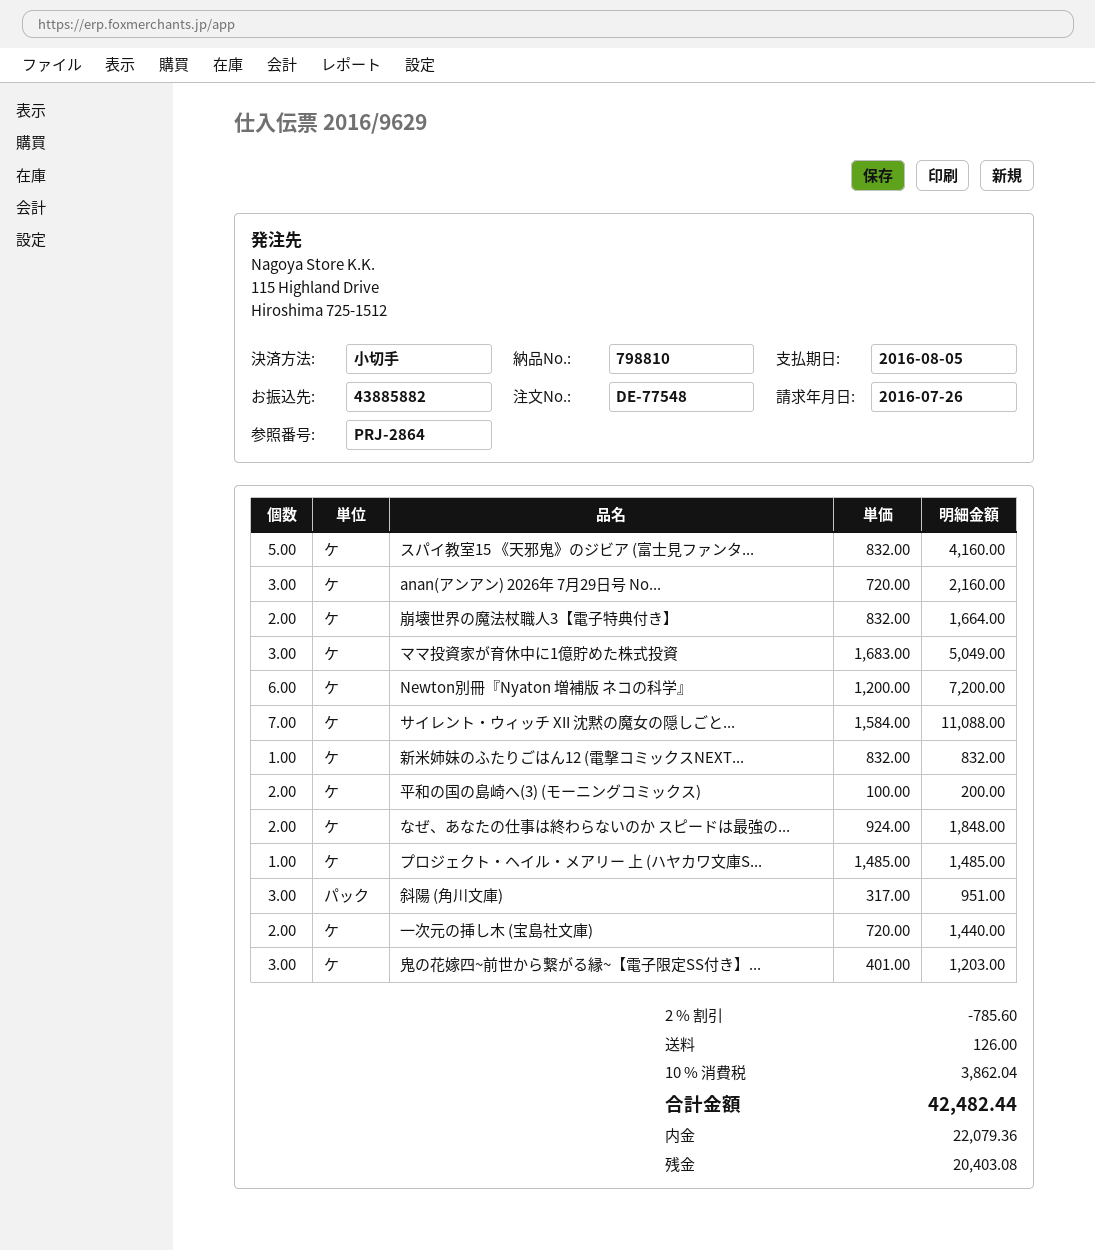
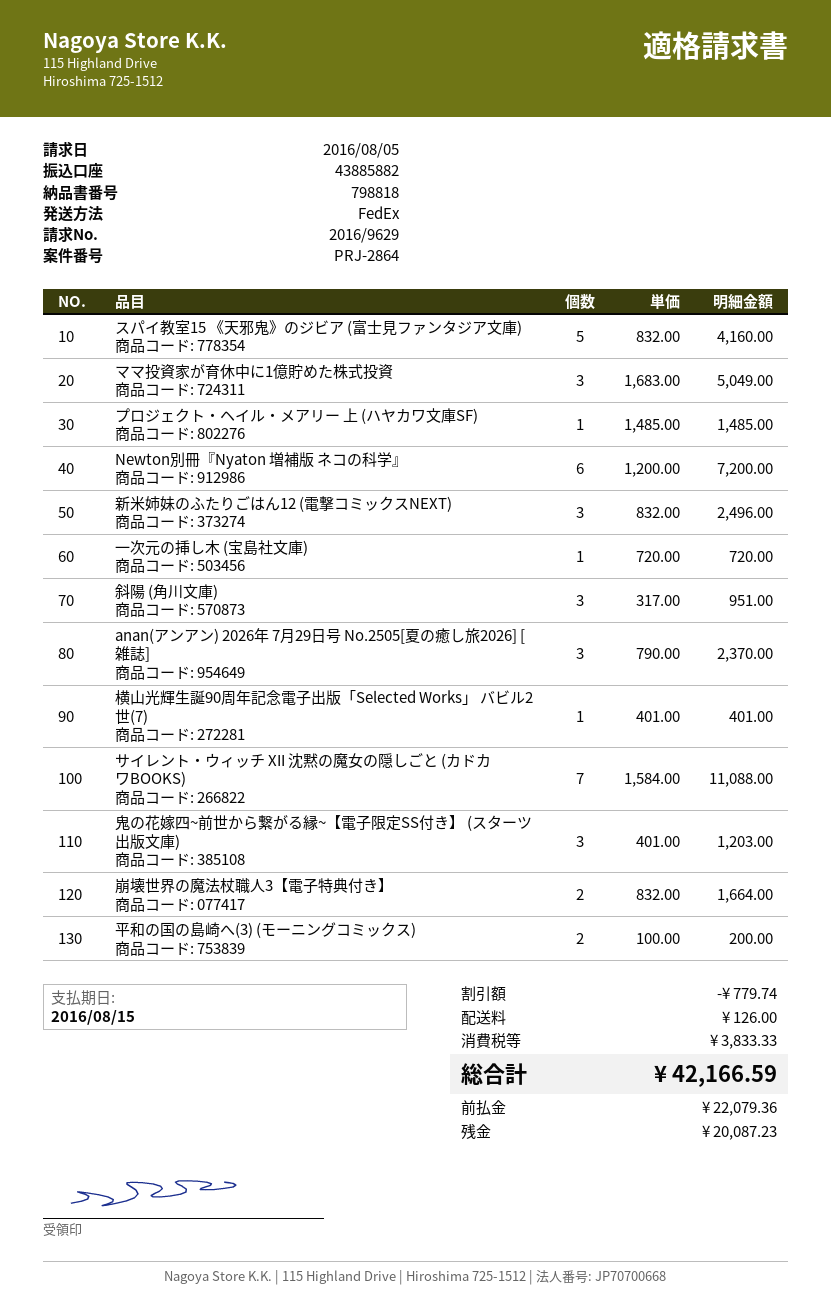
delivery note number: 798810 -> 798818
invoice date: 2016-07-26 -> 2016-08-05
due date: 2016-08-05 -> 2016-08-15
anan(アンアン) 2026年 7月29日号 No...: 3 x 720.00 = 2160.00 -> 3 x 790.00 = 2370.00
新米姉妹のふたりごはん12 (電撃コミックスNEXT...: 1 x 832.00 = 832.00 -> 3 x 832.00 = 2496.00
なぜ、あなたの仕事は終わらないのか スピードは最強の...: 2 x 924.00 = 1848.00 -> none
一次元の挿し木 (宝島社文庫): 2 x 720.00 = 1440.00 -> 1 x 720.00 = 720.00
横山光輝生誕90周年記念電子出版「Selected Works」 バビル2世(7): none -> 1 x 401.00 = 401.00
discount: 785.60 -> 779.74
tax: 3862.04 -> 3833.33
total: 42482.44 -> 42166.59
balance: 20403.08 -> 20087.23

